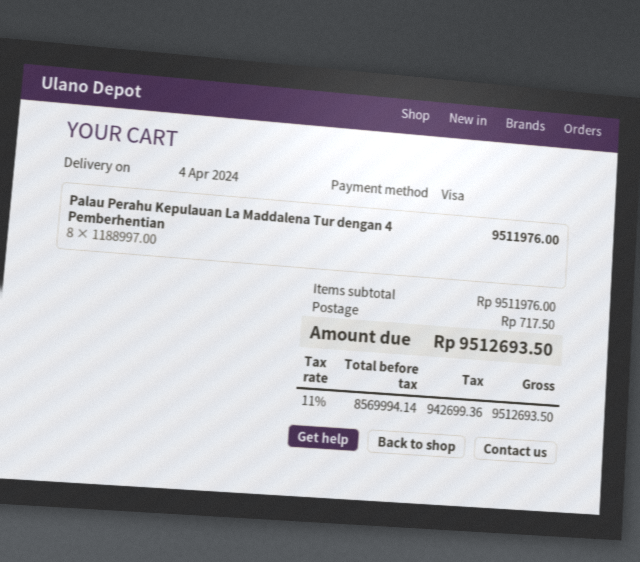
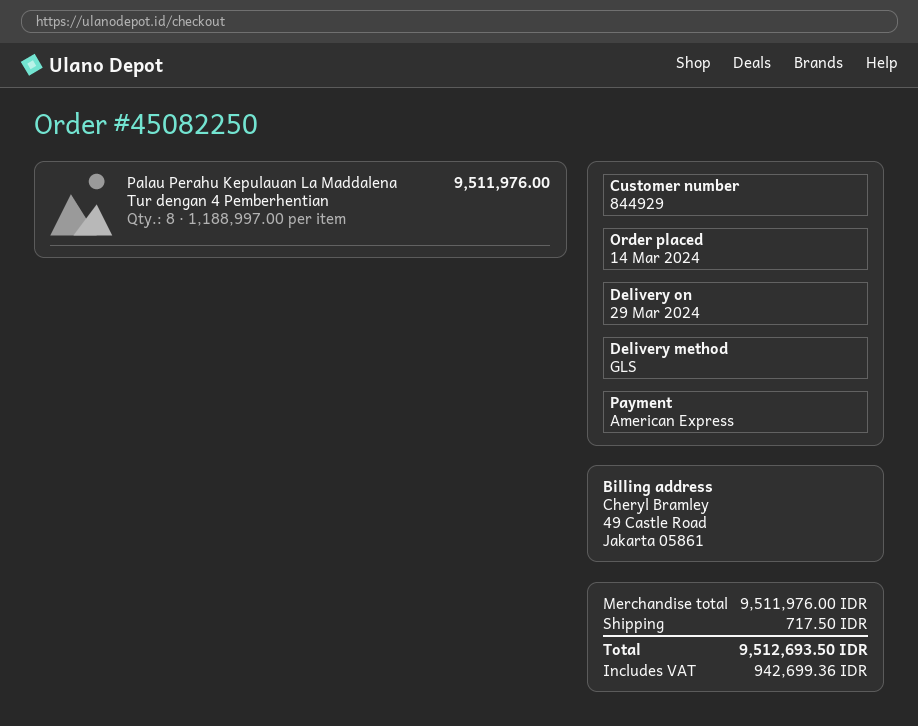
delivery date: 2024-04-04 -> 2024-03-29
payment method: Visa -> American Express

